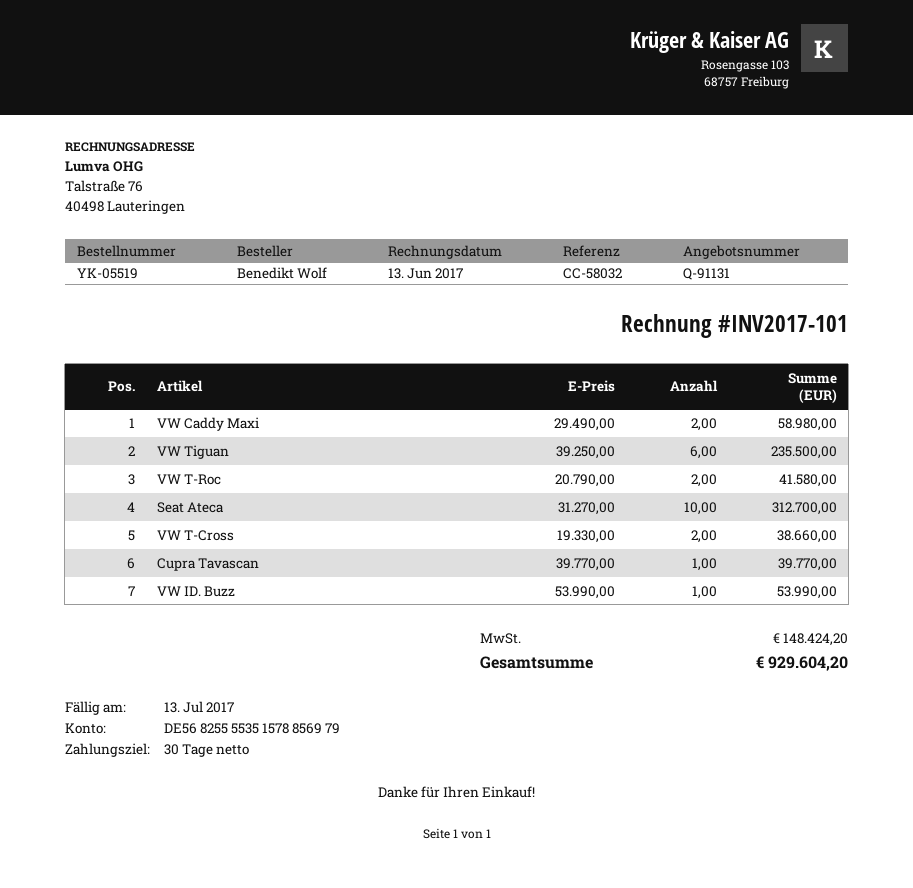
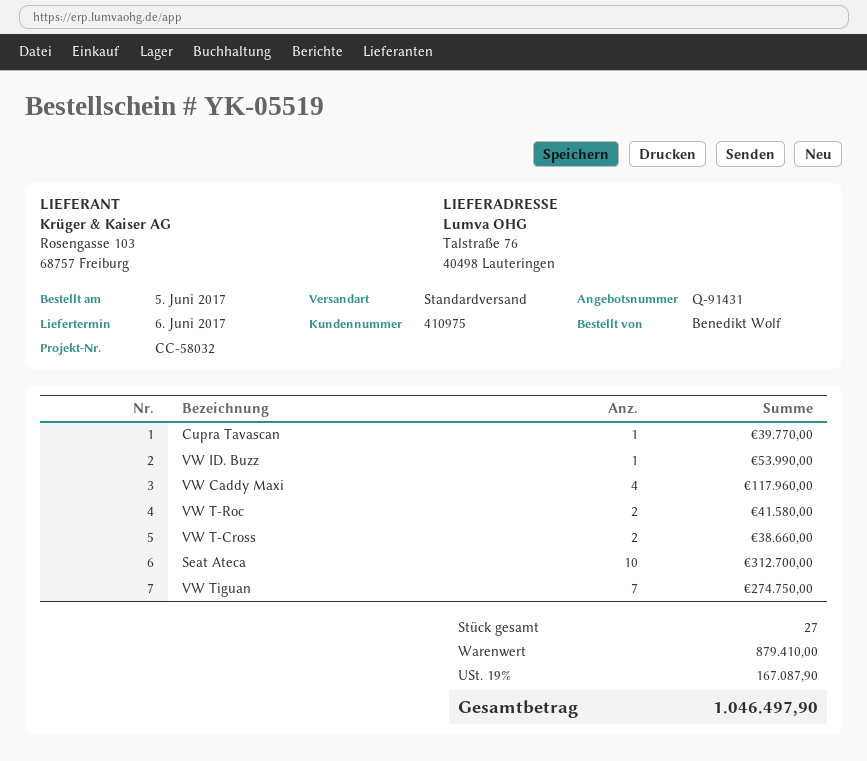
quote number: Q-91131 -> Q-91431
VW Caddy Maxi: 2 for 58980.00 -> 4 for 117960.00
VW Tiguan: 6 for 235500.00 -> 7 for 274750.00
tax: 148424.20 -> 167087.90
total: 929604.20 -> 1046497.90

